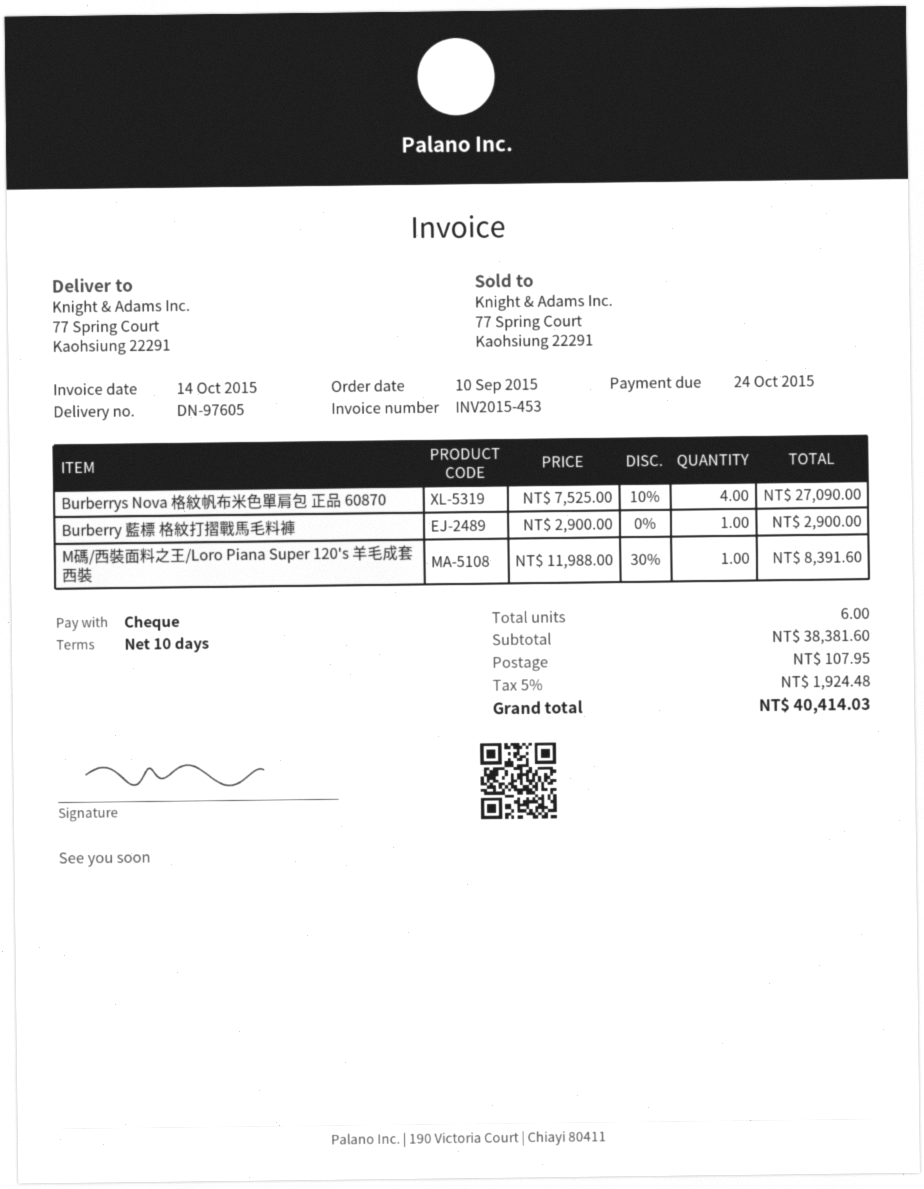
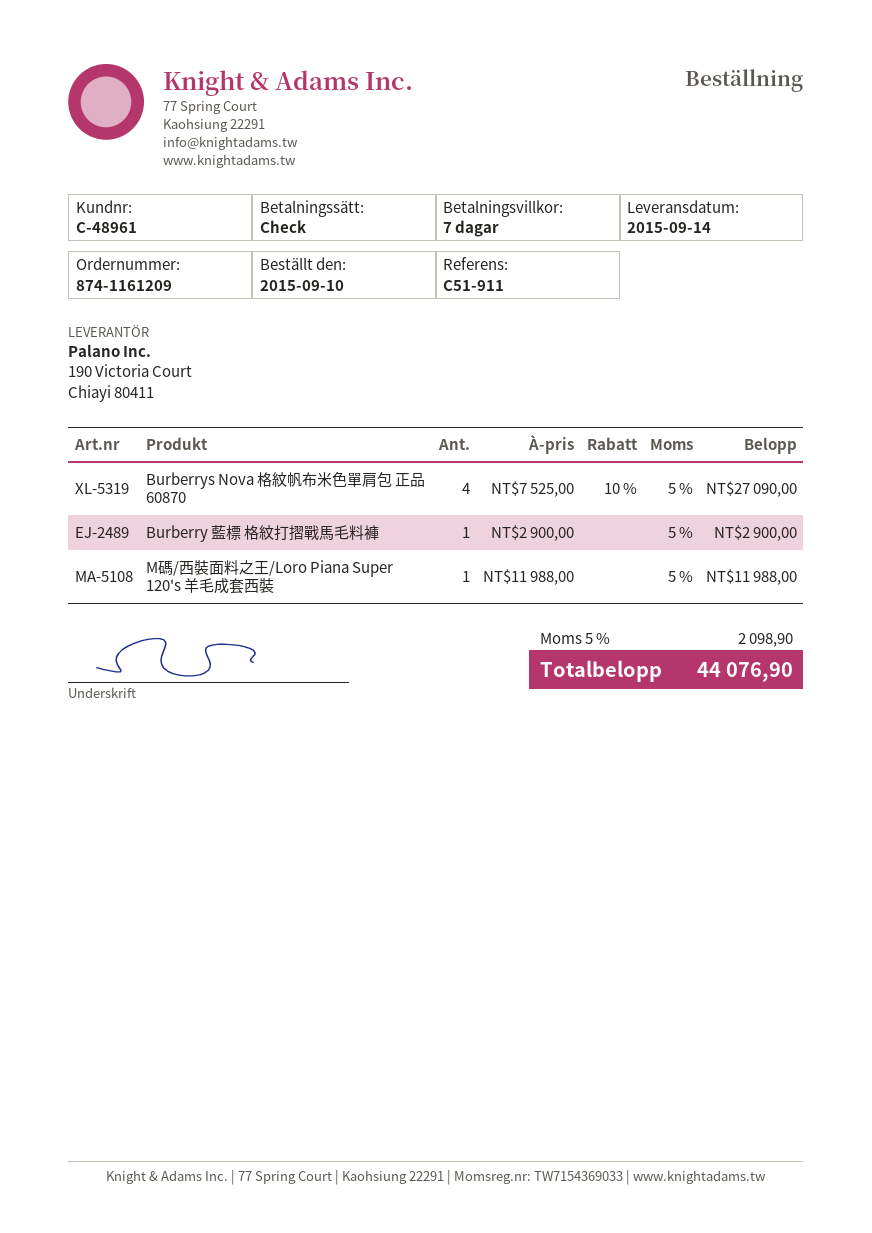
payment terms: 10 days -> 7 days
M碼/西裝面料之王/Loro Piana Super 120's 羊毛成套西裝: 1 x 11988.00 - 30% = 8391.60 -> 1 x 11988.00 = 11988.00
shipping: 107.95 -> none
tax: 5% = 1924.48 -> 5% = 2098.90
total: 40414.03 -> 44076.90

